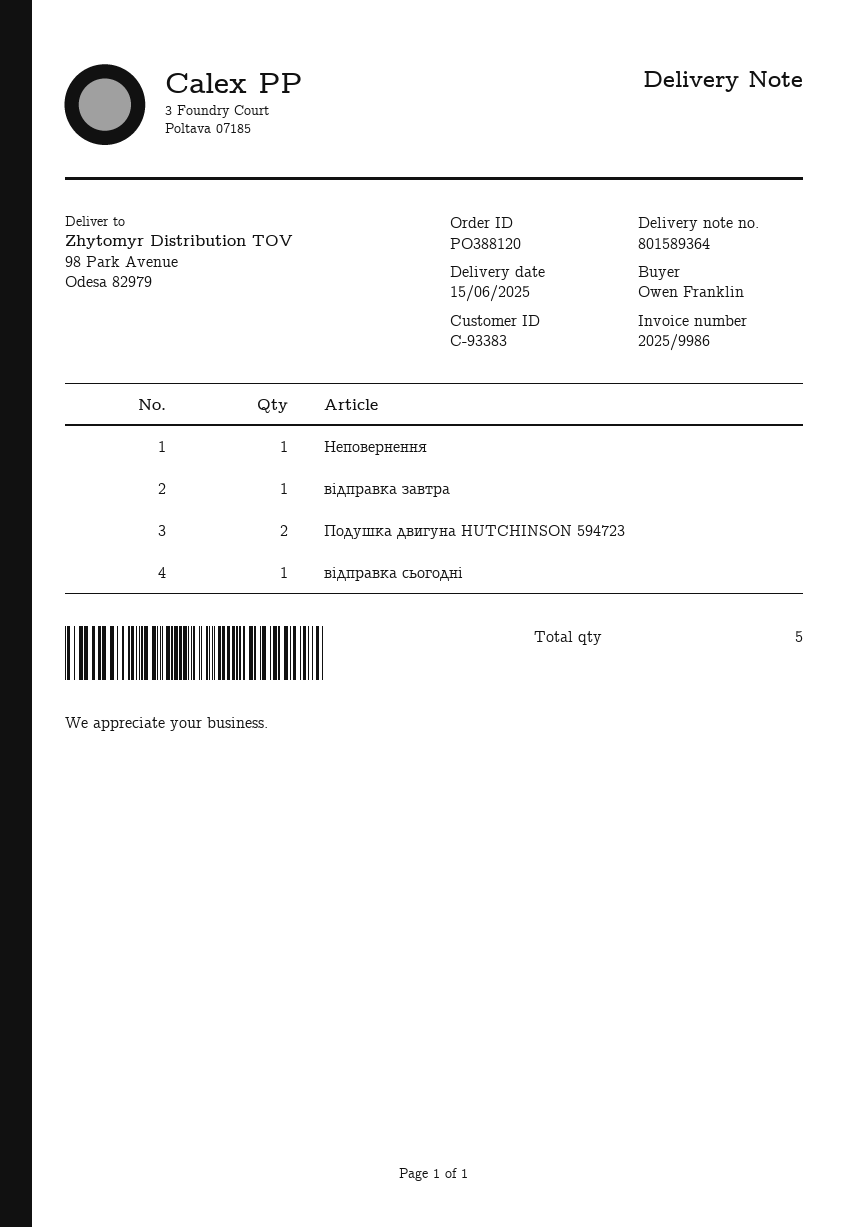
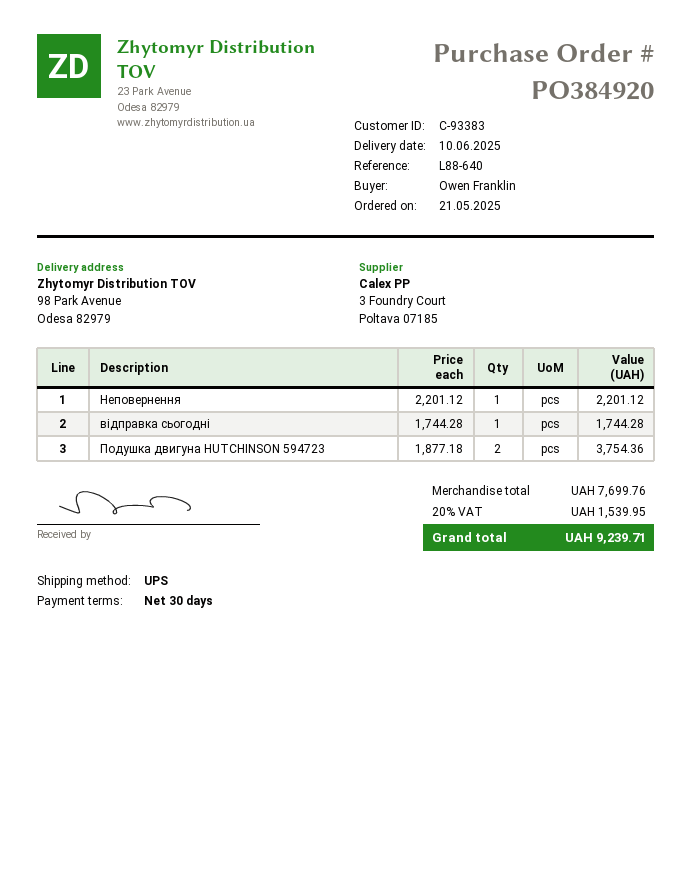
order number: PO388120 -> PO384920
delivery date: 2025-06-15 -> 2025-06-10
відправка завтра: 1 -> none

